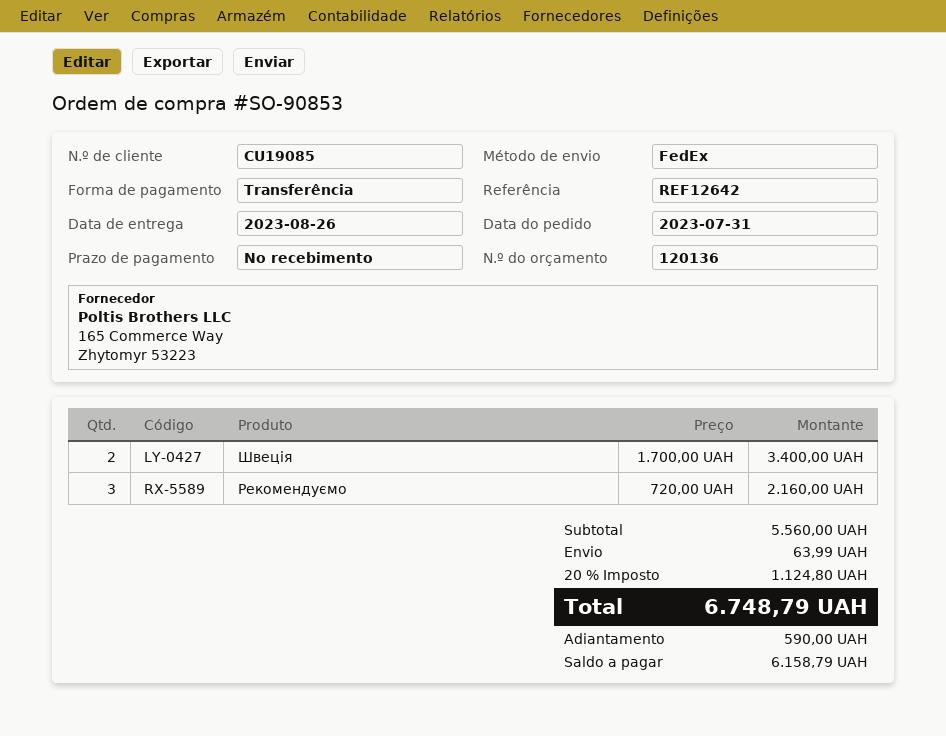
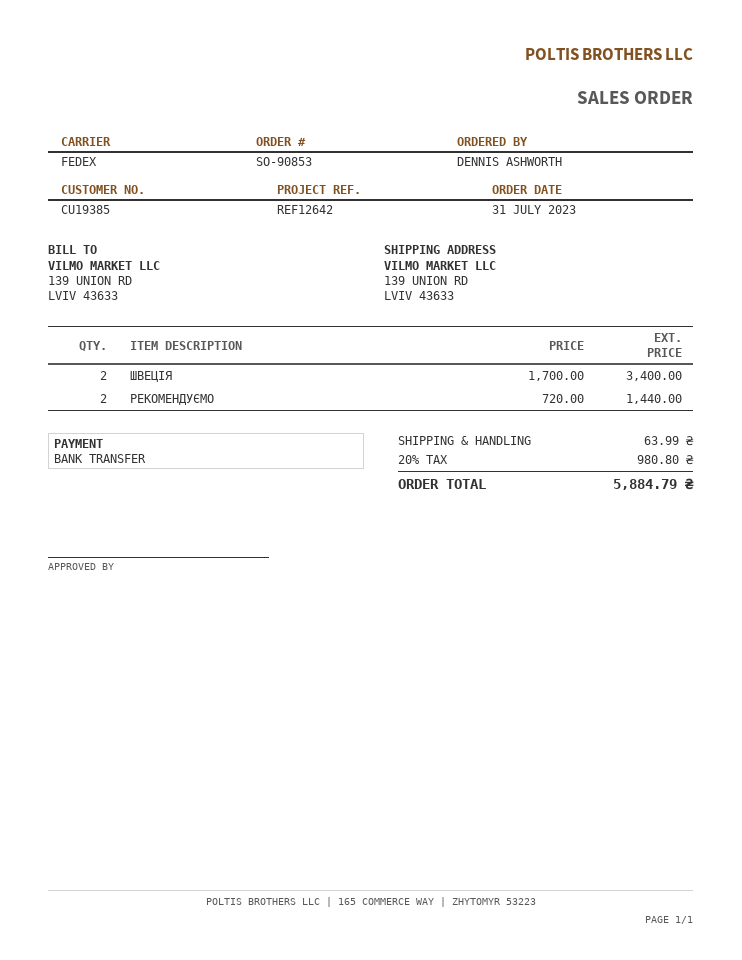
customer number: CU19085 -> CU19385
Рекомендуємо: 3 x 720.00 = 2160.00 -> 2 x 720.00 = 1440.00
tax: 20% = 1124.80 -> 20% = 980.80
total: 6748.79 -> 5884.79

